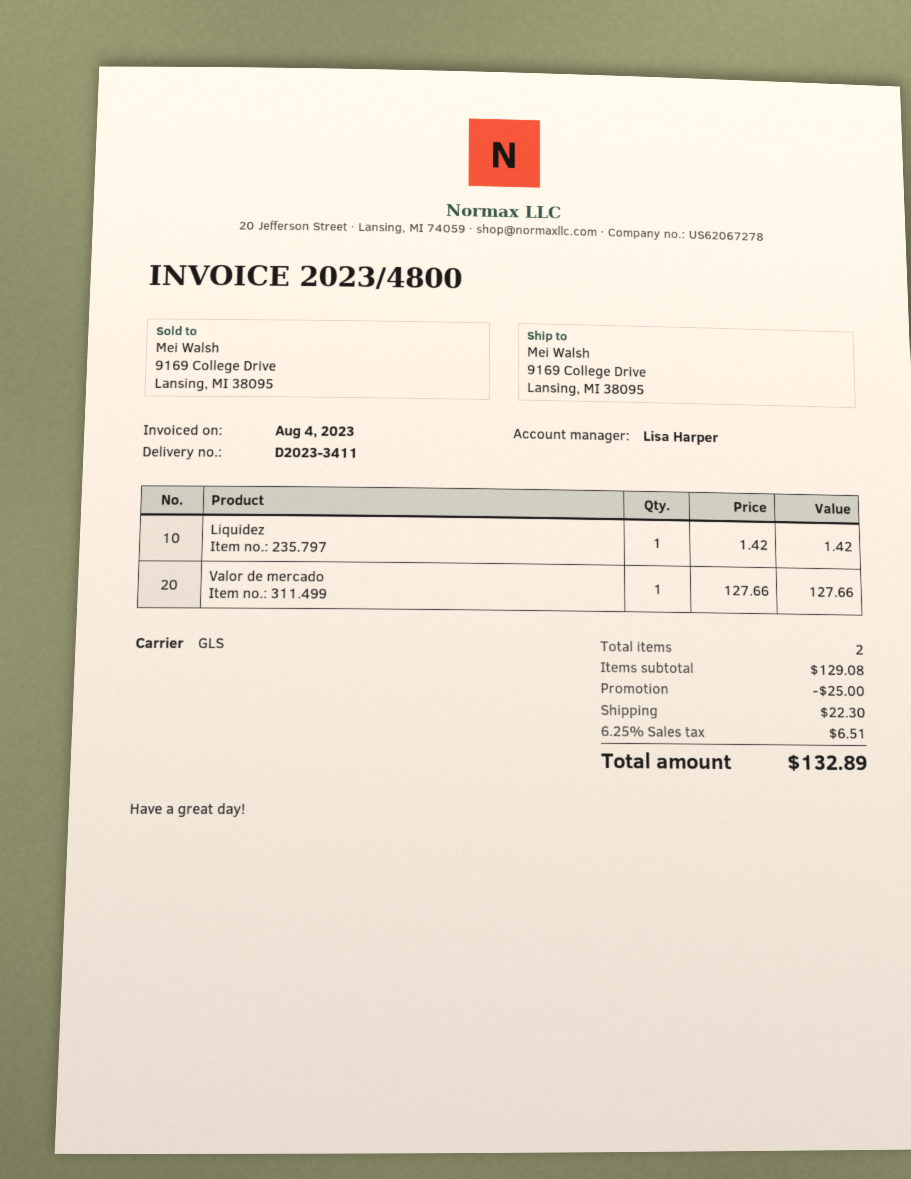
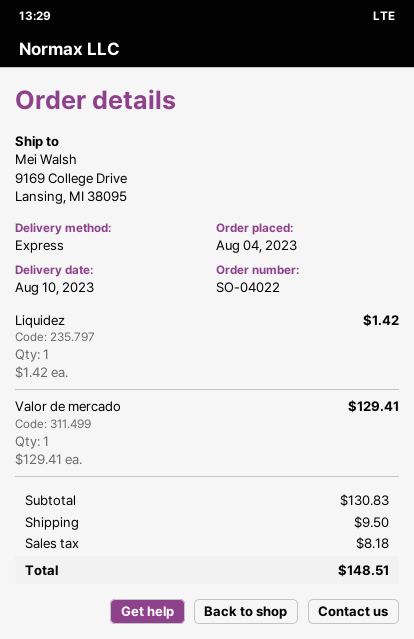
shipping method: GLS -> express
Valor de mercado: 1 x 127.66 = 127.66 -> 1 x 129.41 = 129.41
subtotal: 129.08 -> 130.83
discount: 25.00 -> none
shipping: 22.30 -> 9.50
tax: 6.51 -> 8.18
total: 132.89 -> 148.51

